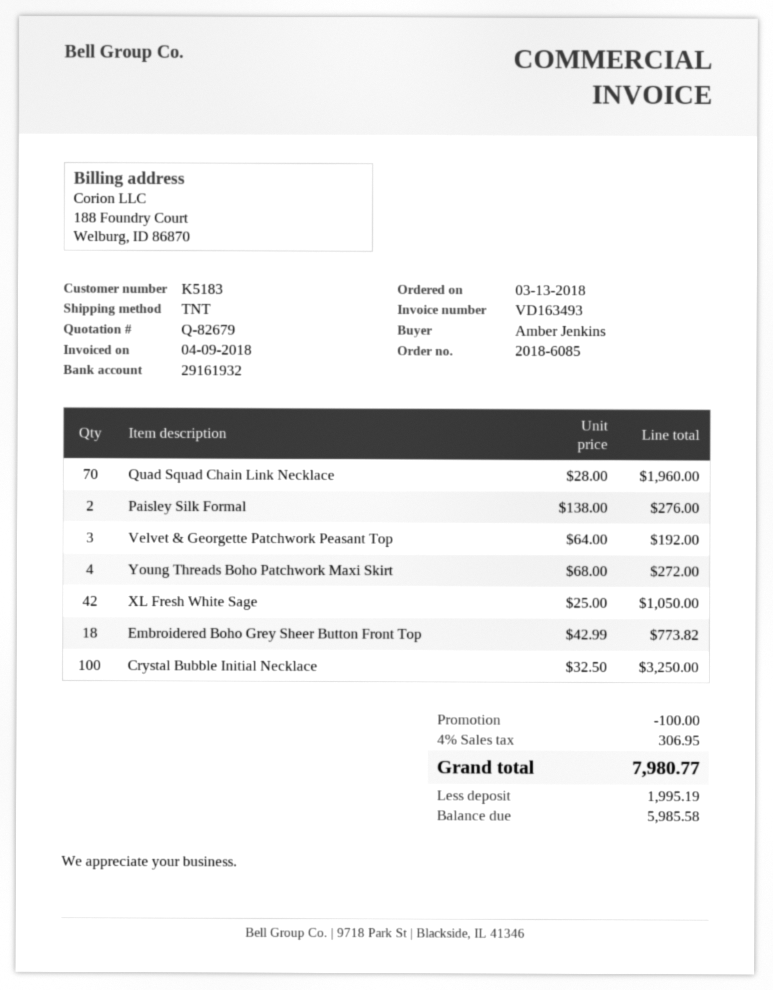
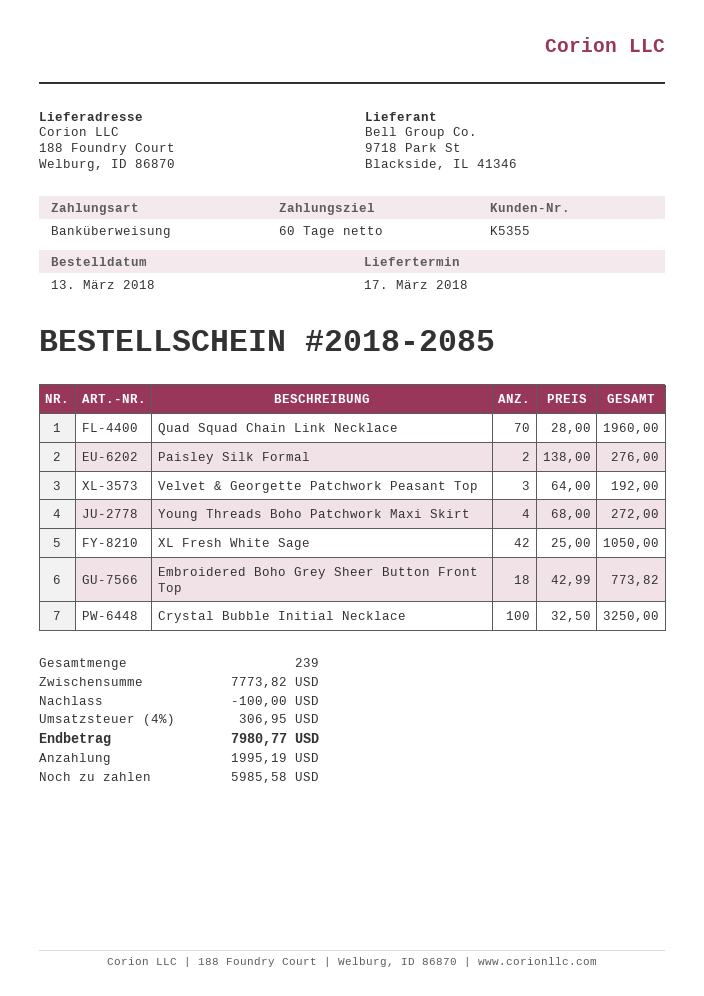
order number: 2018-6085 -> 2018-2085
customer number: K5183 -> K5355

